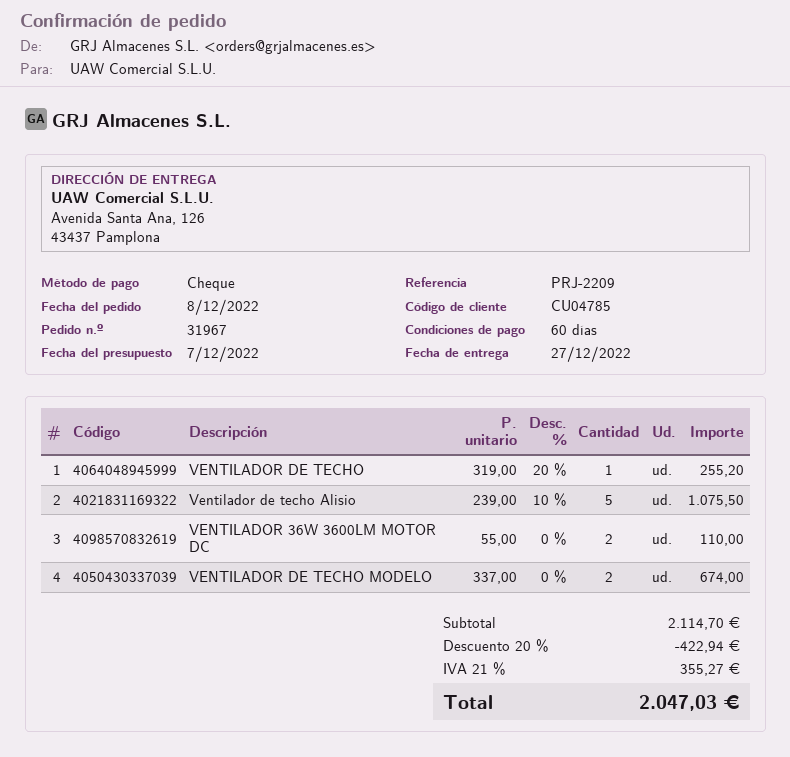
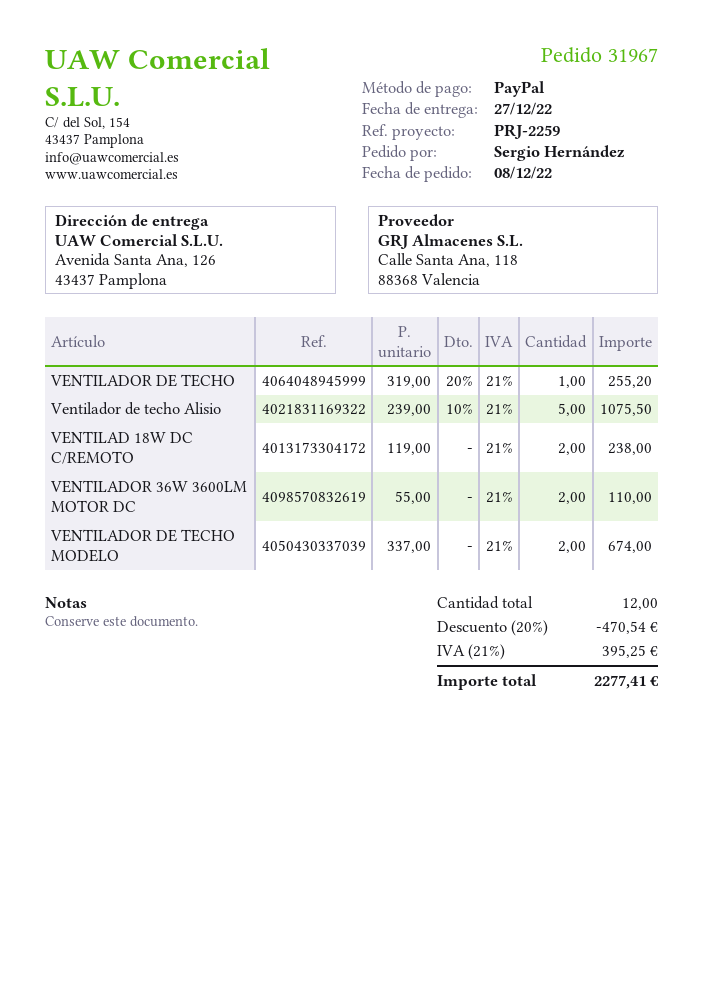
reference: PRJ-2209 -> PRJ-2259
payment method: cheque -> PayPal
VENTILAD 18W DC C/REMOTO: none -> 2 x 119.00 = 238.00
discount: 20% = 422.94 -> 20% = 470.54
tax: 21% = 355.27 -> 21% = 395.25
total: 2047.03 -> 2277.41

